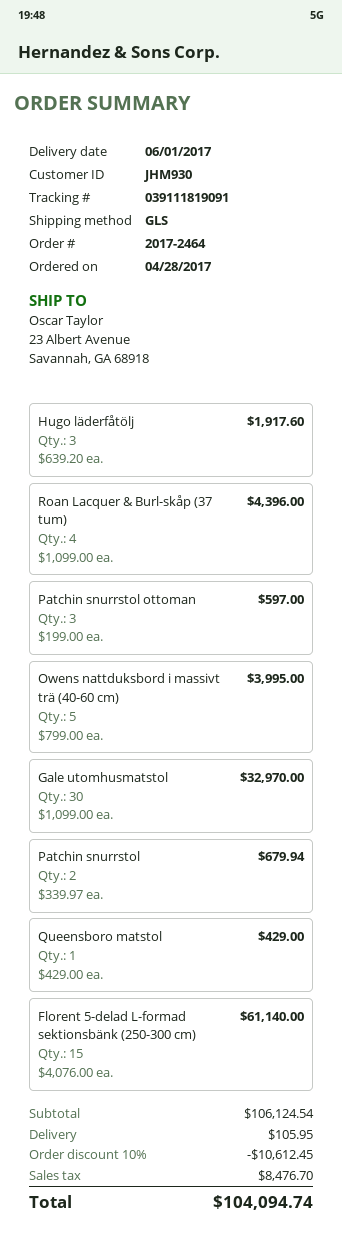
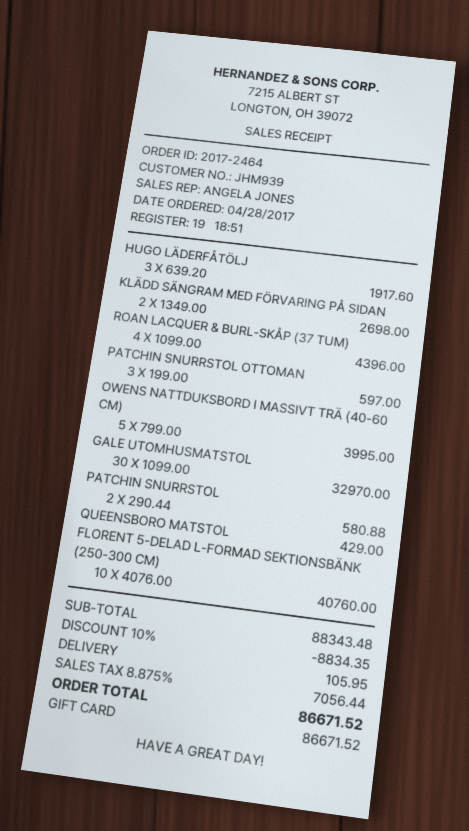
customer number: JHM930 -> JHM939
Patchin snurrstol: 2 x 339.97 = 679.94 -> 2 x 290.44 = 580.88
Florent 5-delad L-formad sektionsbänk (250-300 cm): 15 x 4076.00 = 61140.00 -> 10 x 4076.00 = 40760.00
KLÄDD SÄNGRAM MED FÖRVARING PÅ SIDAN: none -> 2 x 1349.00 = 2698.00
subtotal: 106124.54 -> 88343.48
discount: 10% = 10612.45 -> 10% = 8834.35
tax: 8476.70 -> 7056.44
total: 104094.74 -> 86671.52

